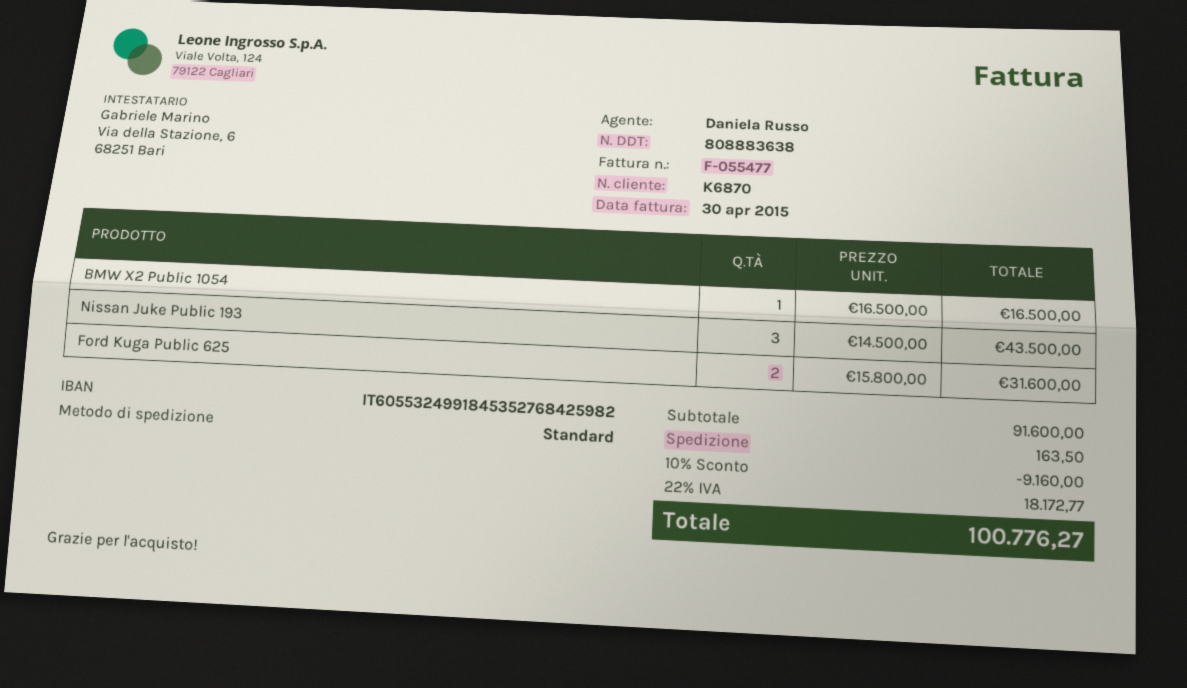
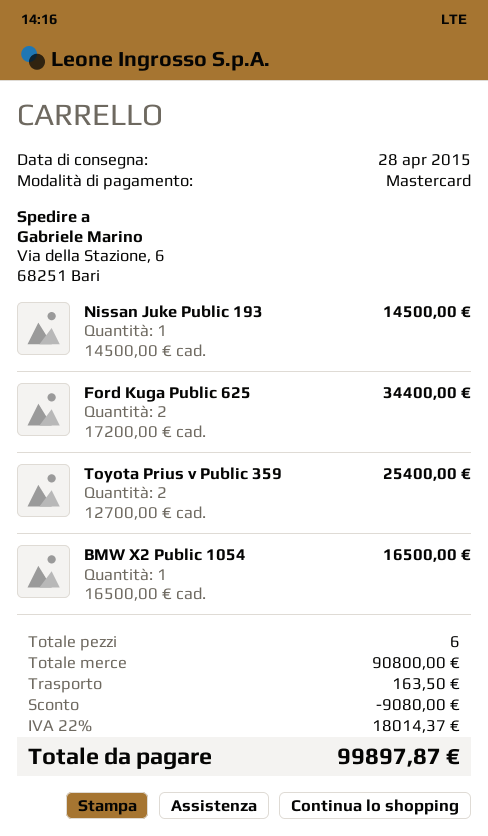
Nissan Juke Public 193: 3 x 14500.00 = 43500.00 -> 1 x 14500.00 = 14500.00
Ford Kuga Public 625: 2 x 15800.00 = 31600.00 -> 2 x 17200.00 = 34400.00
Toyota Prius v Public 359: none -> 2 x 12700.00 = 25400.00
subtotal: 91600.00 -> 90800.00
discount: 9160.00 -> 9080.00
tax: 22% = 18172.77 -> 22% = 18014.37
total: 100776.27 -> 99897.87

